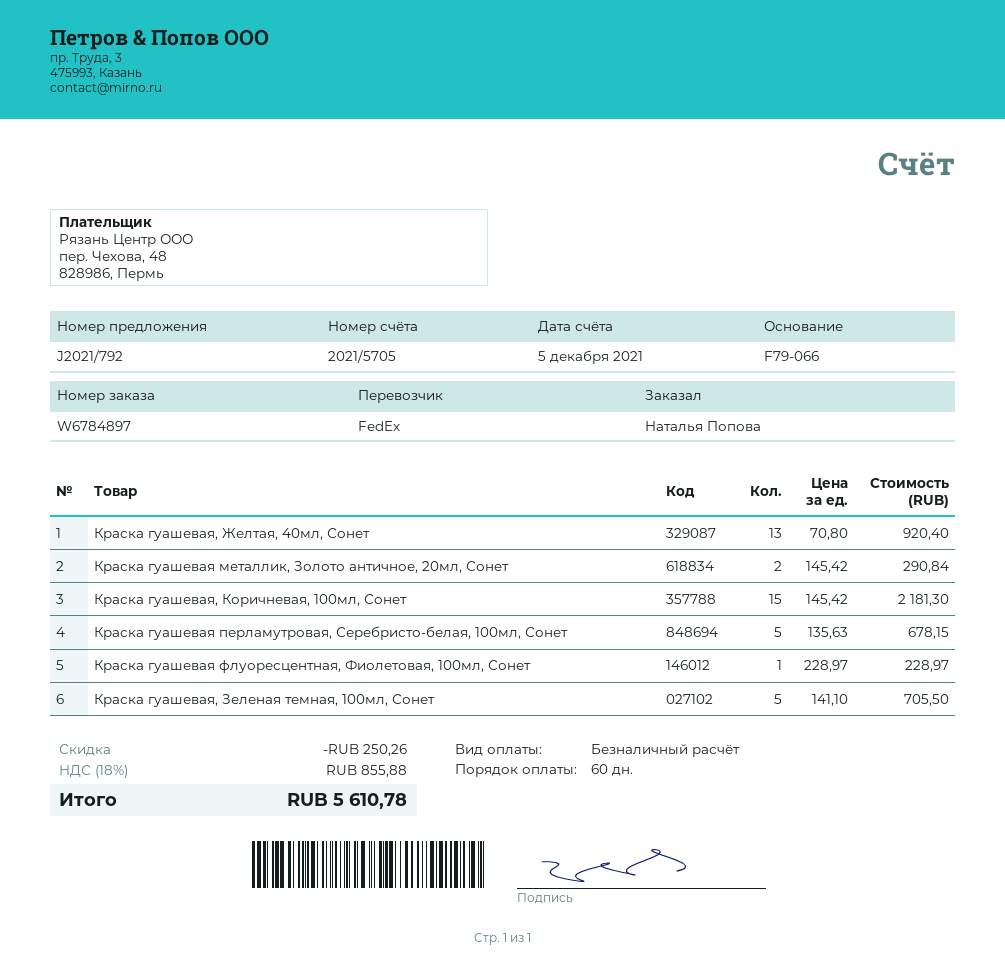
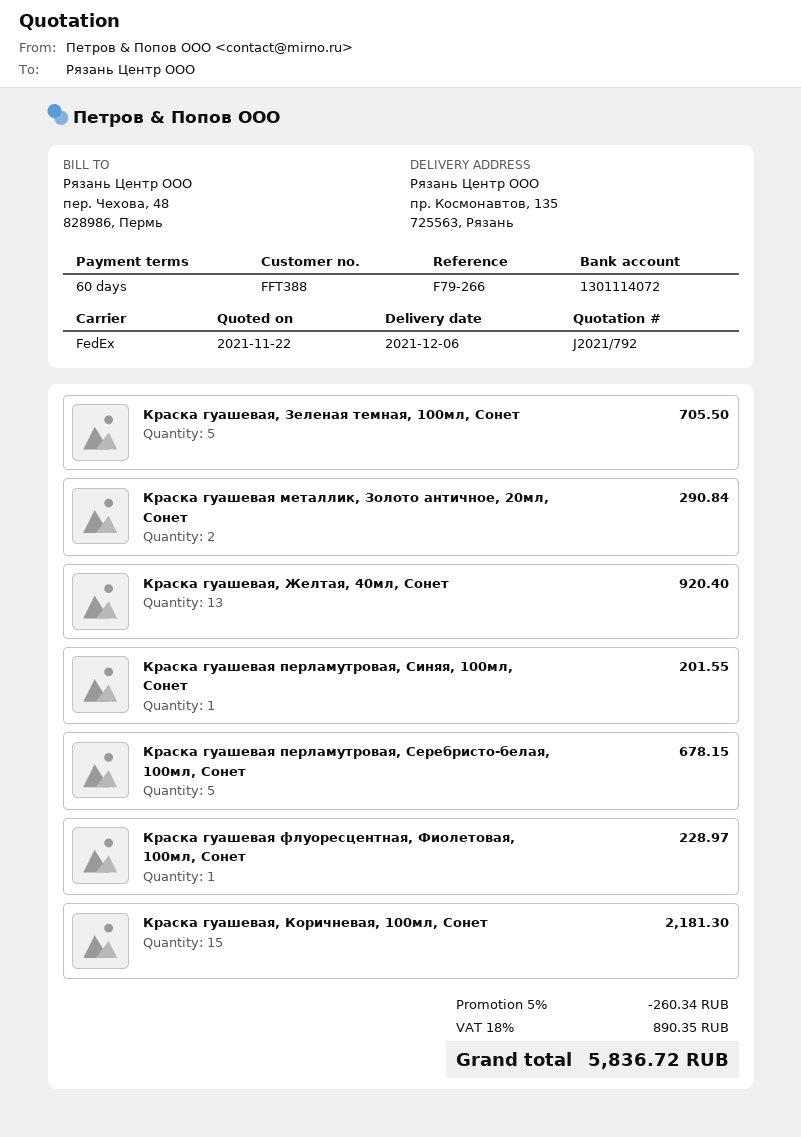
reference: F79-066 -> F79-266
Краска гуашевая перламутровая, Синяя, 100мл, Сонет: none -> 1 for 201.55
discount: 250.26 -> 260.34
tax: 18% = 855.88 -> 18% = 890.35
total: 5610.78 -> 5836.72

